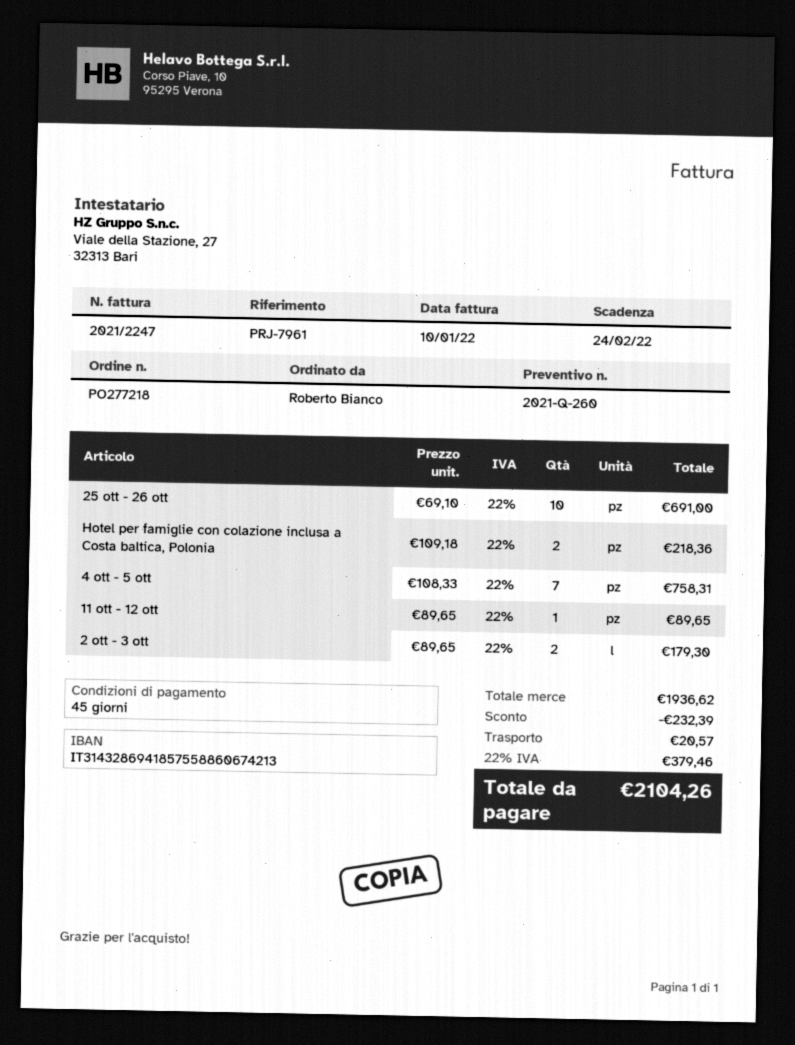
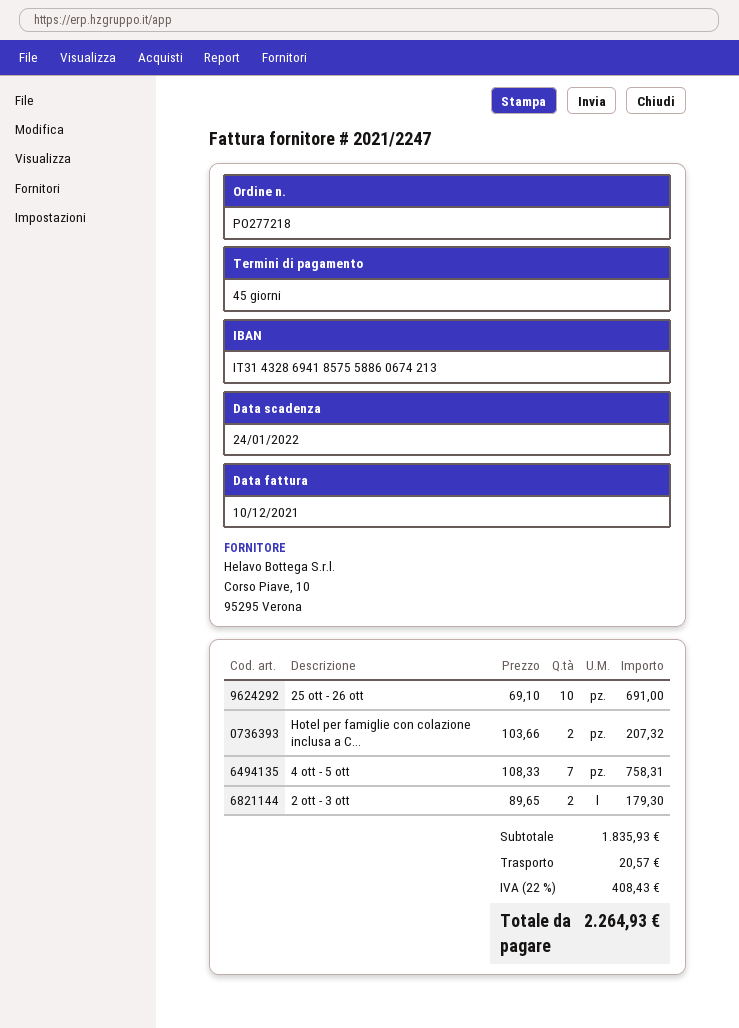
invoice date: 2022-01-10 -> 2021-12-10
due date: 2022-02-24 -> 2022-01-24
Hotel per famiglie con colazione inclusa a Costa baltica, Polonia: 2 x 109.18 = 218.36 -> 2 x 103.66 = 207.32
11 ott - 12 ott: 1 x 89.65 = 89.65 -> none
subtotal: 1936.62 -> 1835.93
discount: 232.39 -> none
tax: 22% = 379.46 -> 22% = 408.43
total: 2104.26 -> 2264.93

